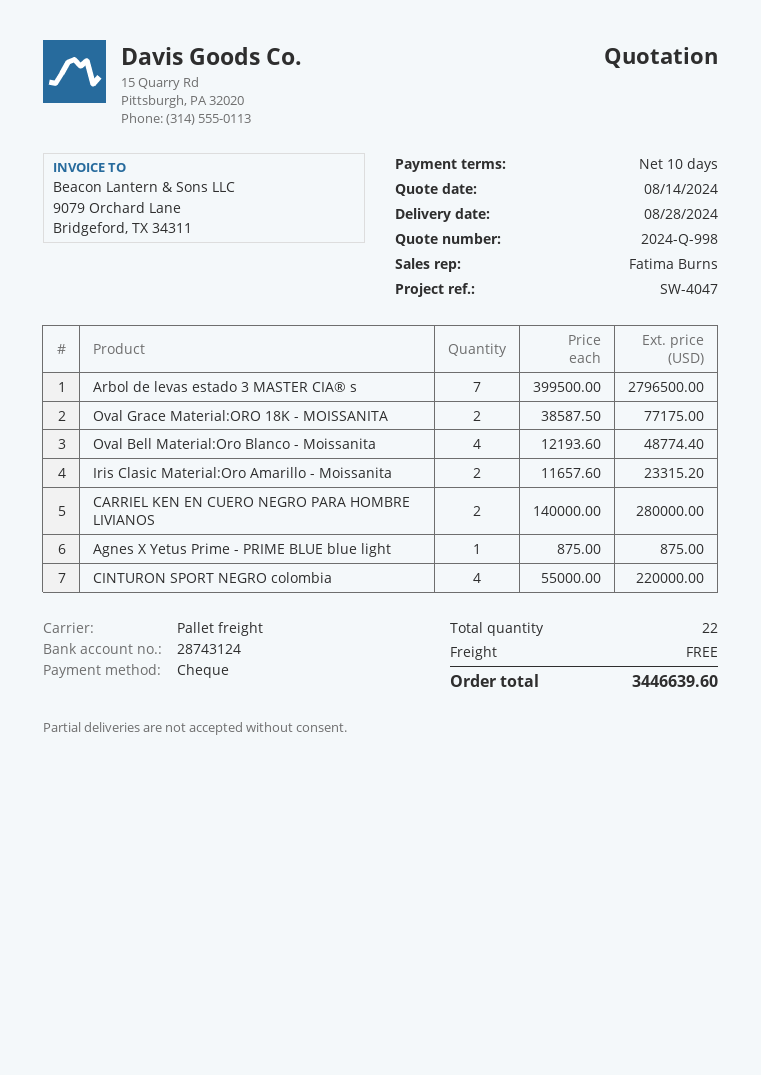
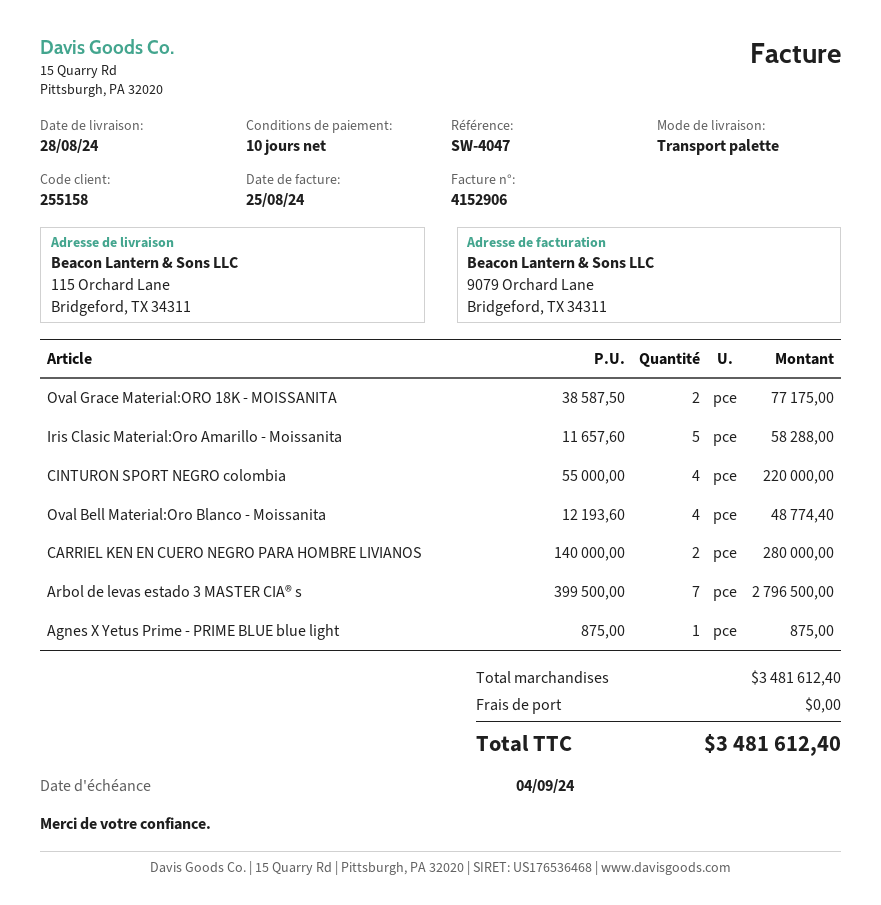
Iris Clasic Material:Oro Amarillo - Moissanita: 2 x 11657.60 = 23315.20 -> 5 x 11657.60 = 58288.00
total: 3446639.60 -> 3481612.40

